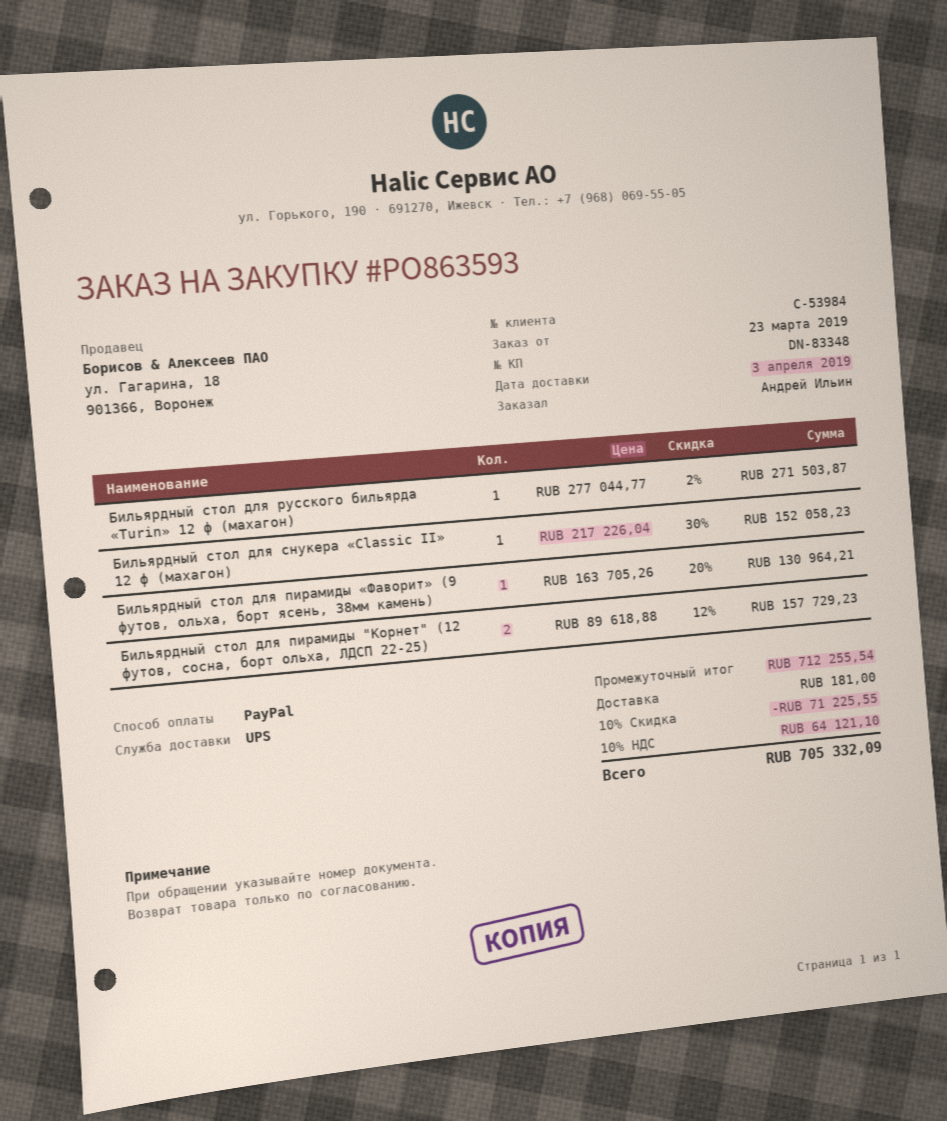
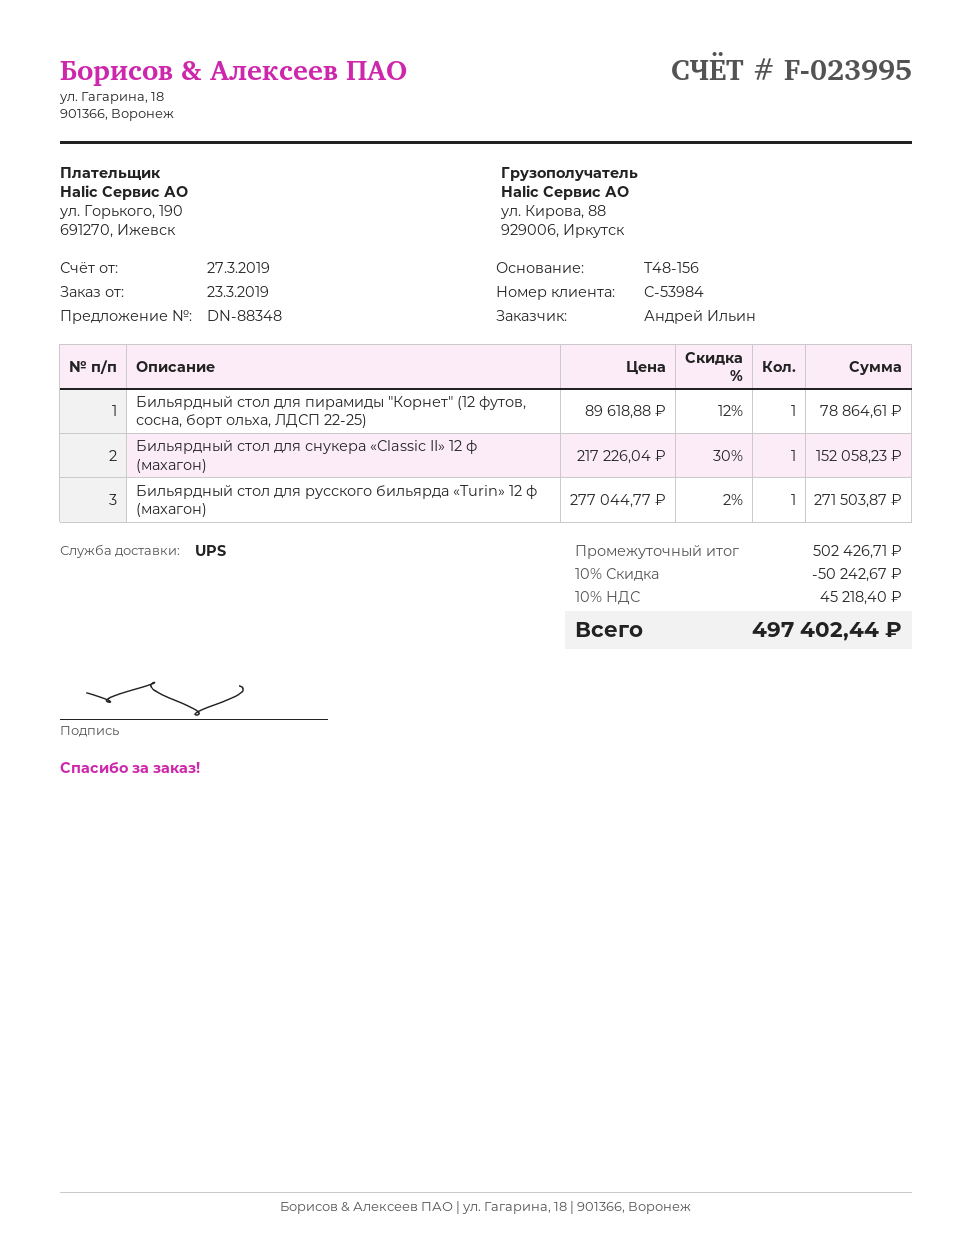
quote number: DN-83348 -> DN-88348
Бильярдный стол для пирамиды «Фаворит» (9 футов, ольха, борт ясень, 38мм камень): 1 x 163705.26 - 20% = 130964.21 -> none
Бильярдный стол для пирамиды "Корнет" (12 футов, сосна, борт ольха, ЛДСП 22-25): 2 x 89618.88 - 12% = 157729.23 -> 1 x 89618.88 - 12% = 78864.61
subtotal: 712255.54 -> 502426.71
discount: 10% = 71225.55 -> 10% = 50242.67
shipping: 181.00 -> none
tax: 10% = 64121.10 -> 10% = 45218.40
total: 705332.09 -> 497402.44

